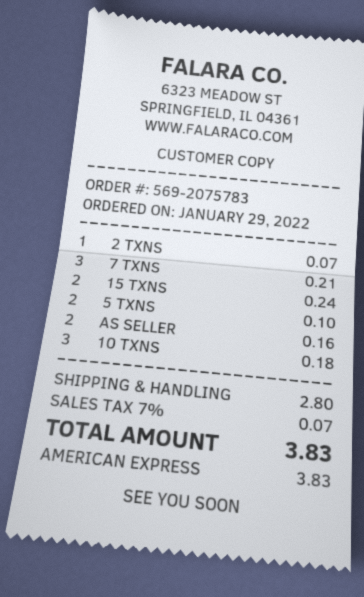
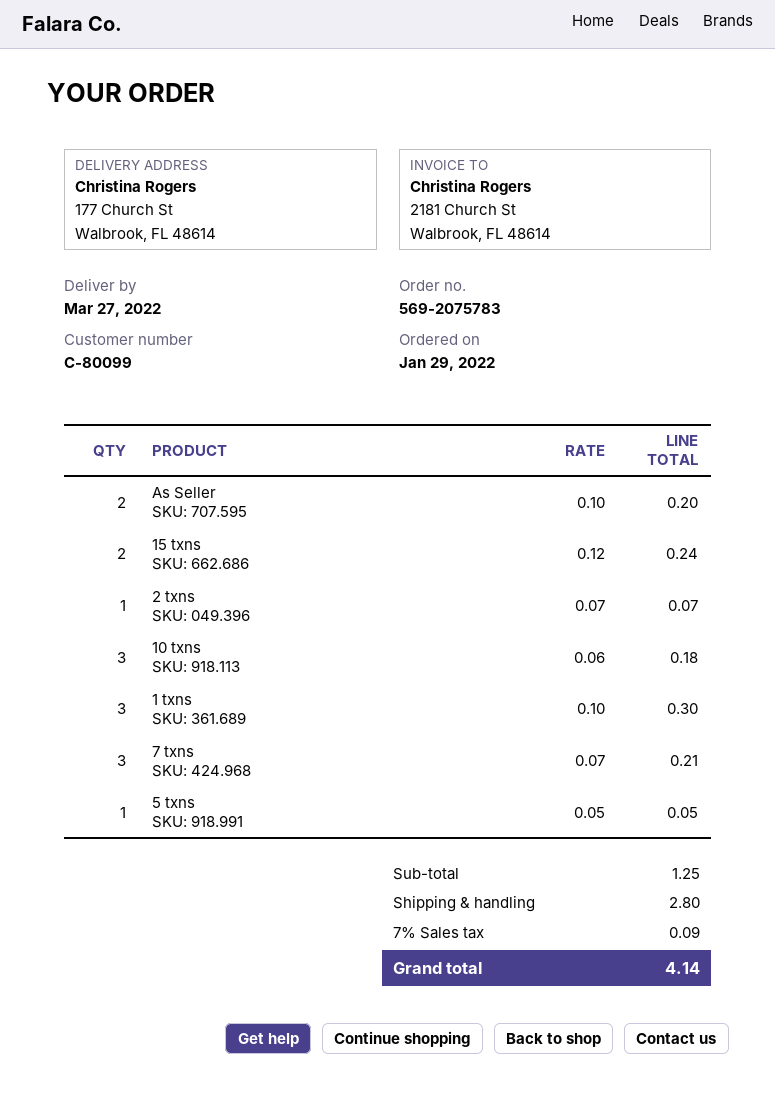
5 TXNS: 2 for 0.10 -> 1 for 0.05
AS SELLER: 2 for 0.16 -> 2 for 0.20
1 txns: none -> 3 for 0.30
tax: 7% = 0.07 -> 7% = 0.09
total: 3.83 -> 4.14

